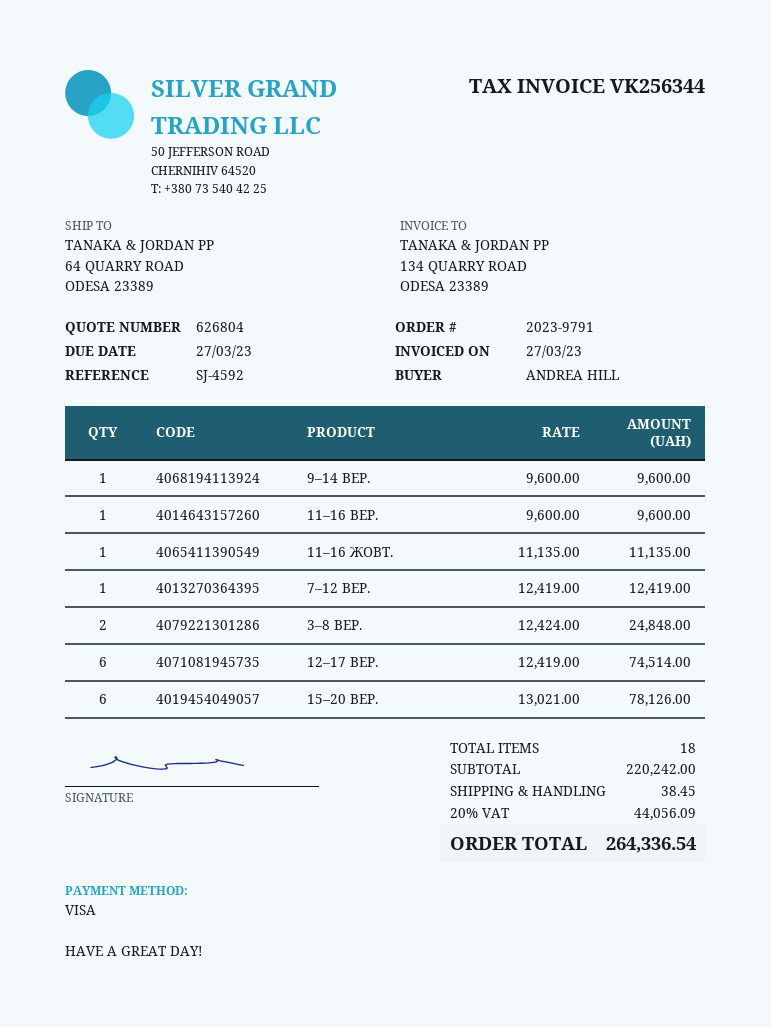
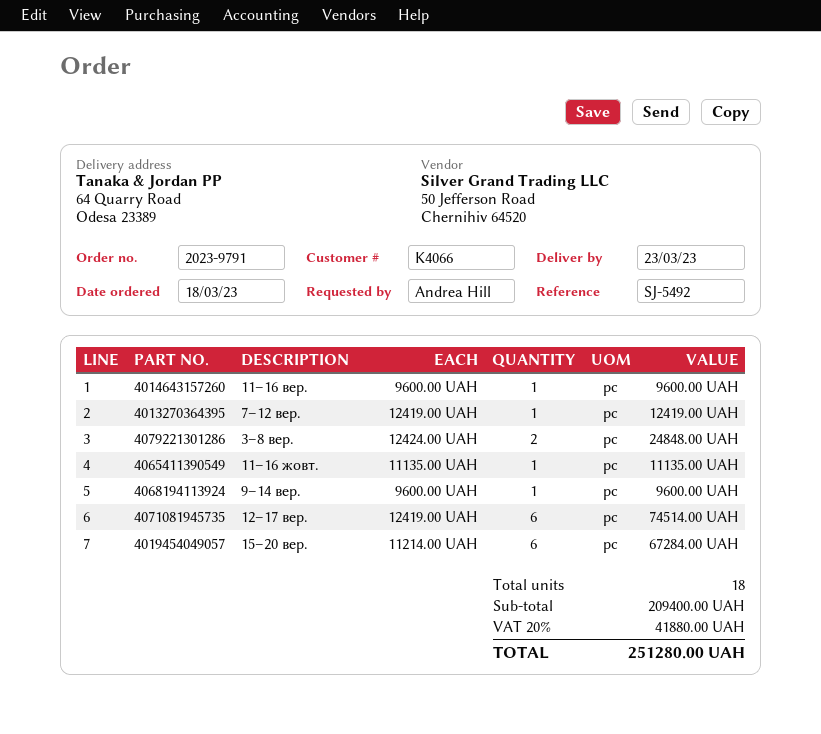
reference: SJ-4592 -> SJ-5492
15–20 ВЕР.: 6 x 13021.00 = 78126.00 -> 6 x 11214.00 = 67284.00
subtotal: 220242.00 -> 209400.00
shipping: 38.45 -> none
tax: 20% = 44056.09 -> 20% = 41880.00
total: 264336.54 -> 251280.00

